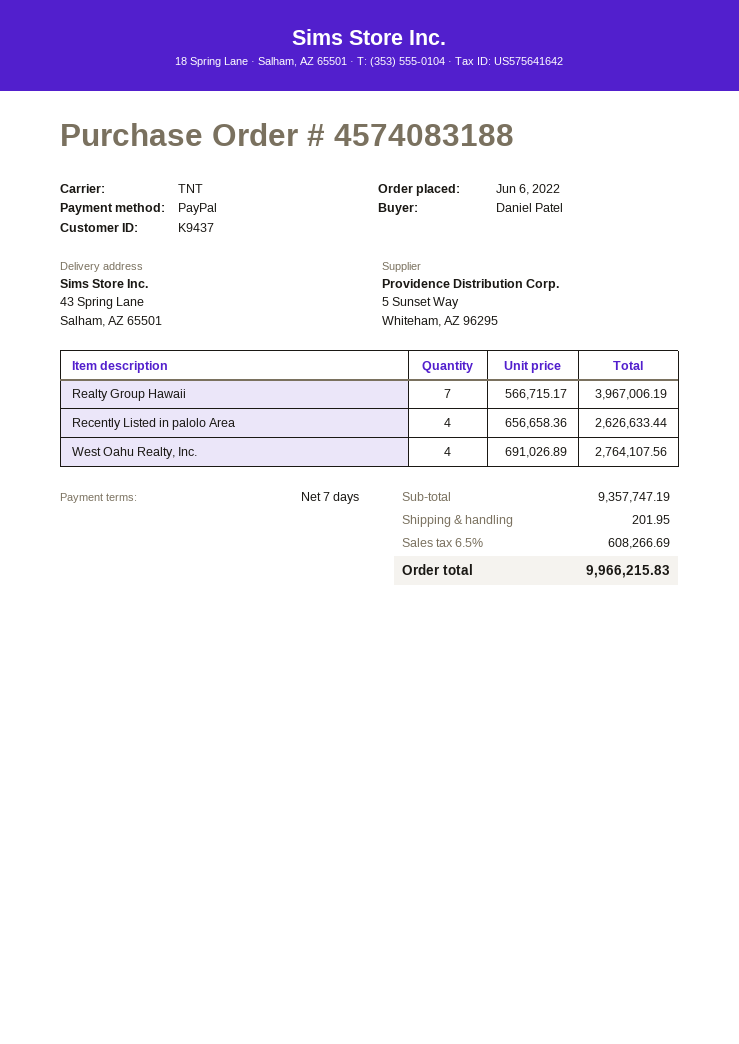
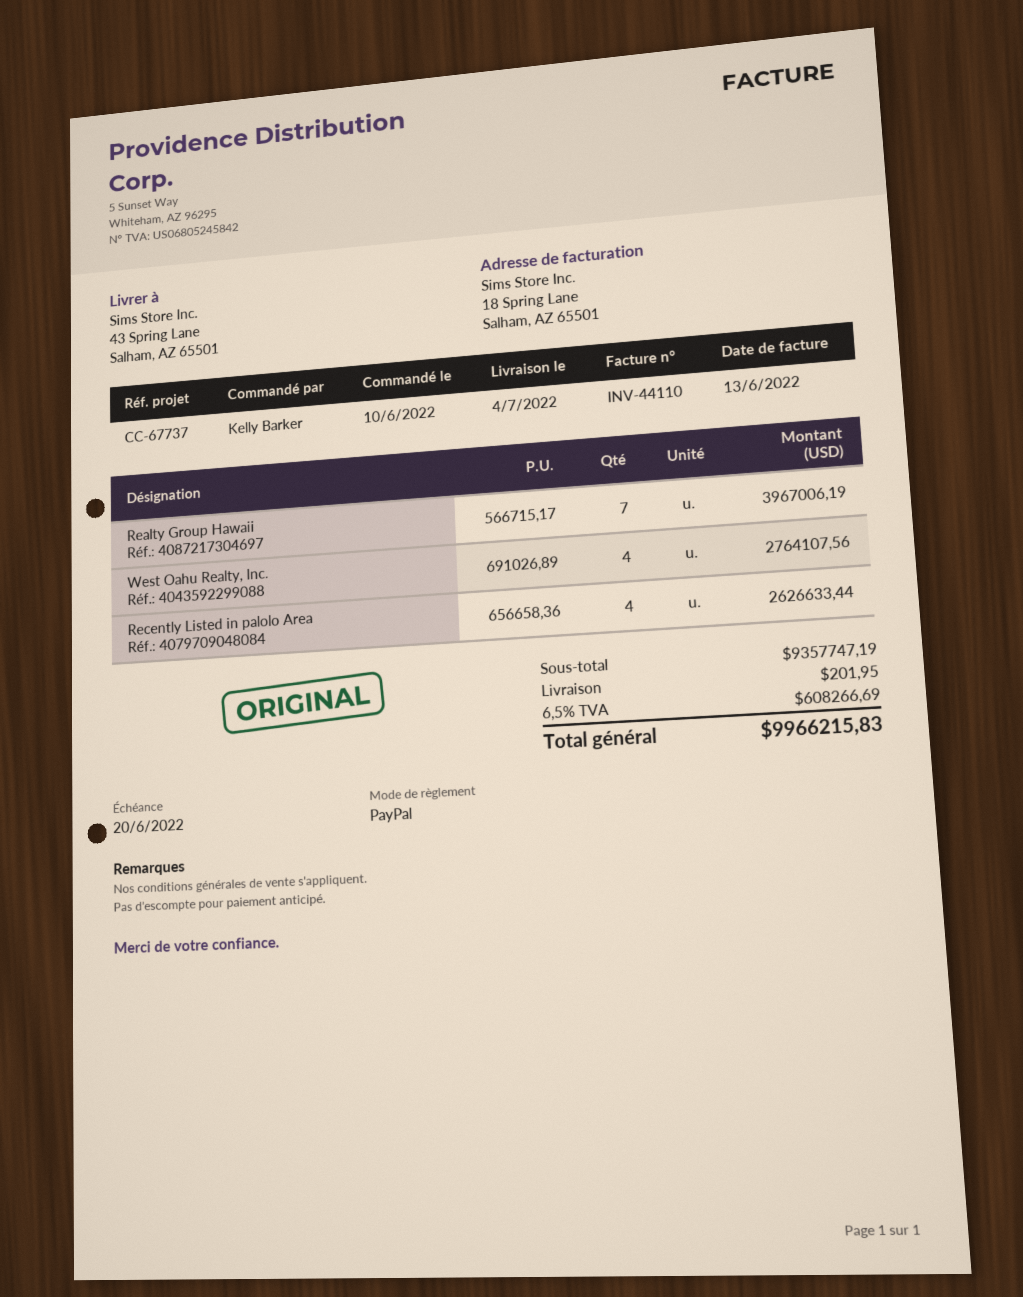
order date: 2022-06-06 -> 2022-06-10
ordered by: Daniel Patel -> Kelly Barker

